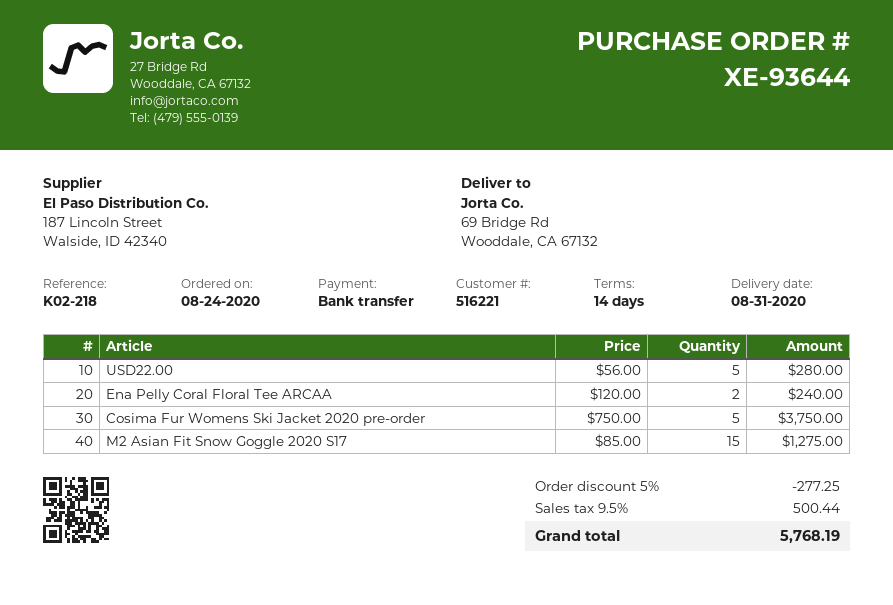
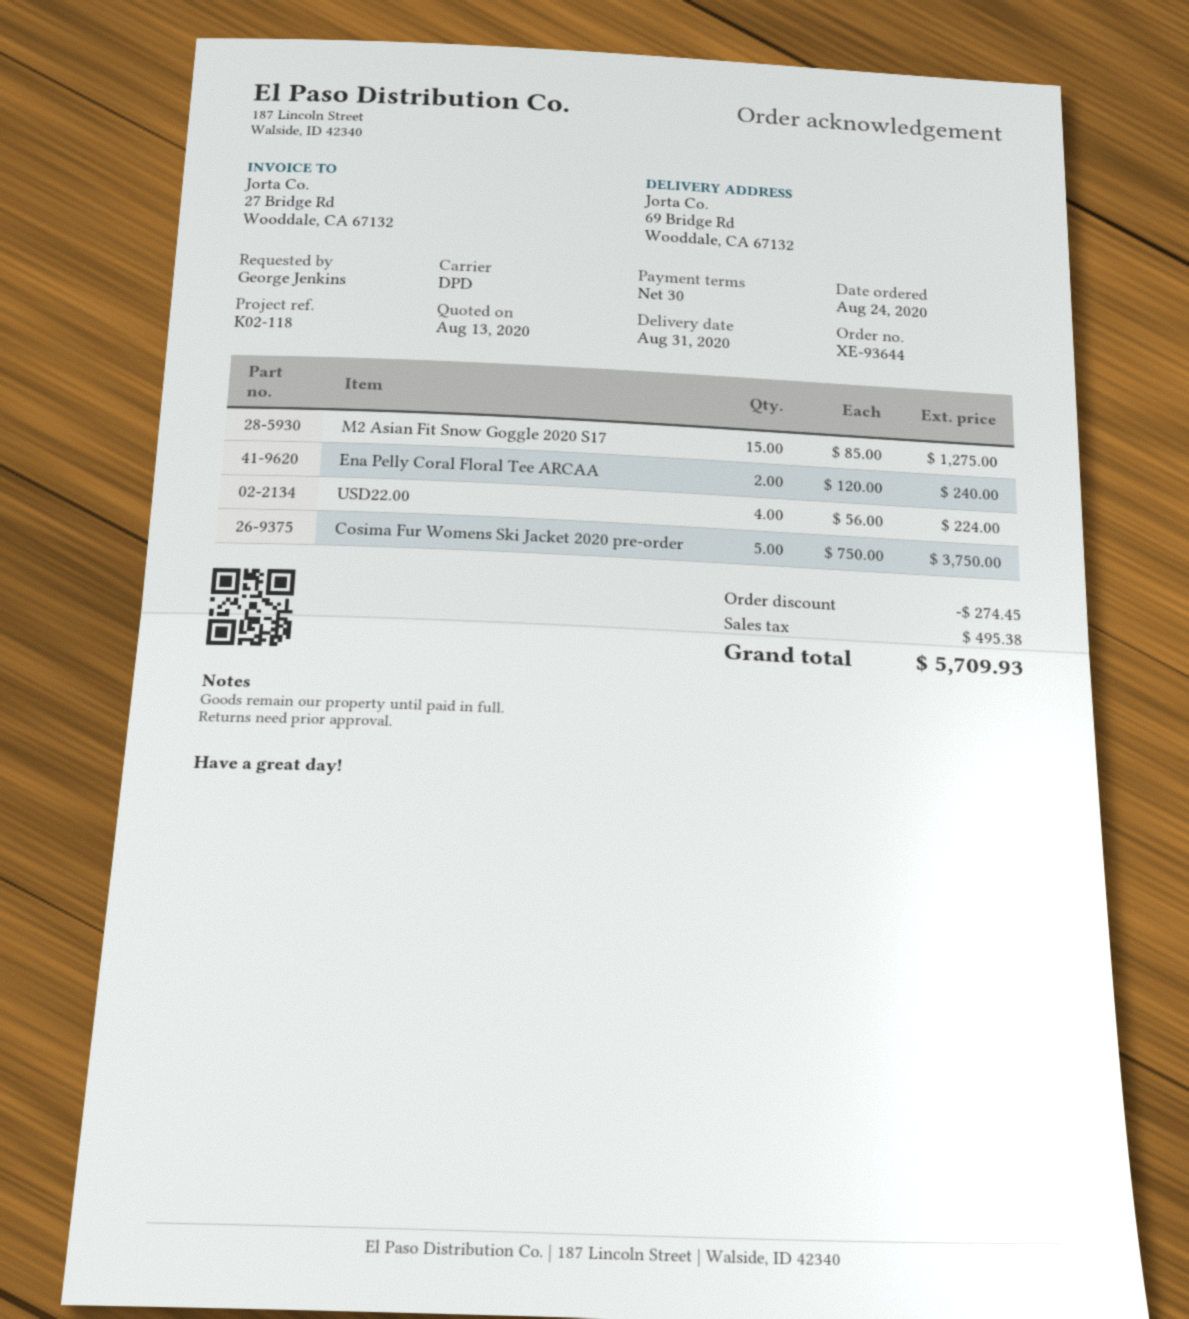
payment terms: 14 days -> 30 days
reference: K02-218 -> K02-118
USD22.00: 5 x 56.00 = 280.00 -> 4 x 56.00 = 224.00
discount: 277.25 -> 274.45
tax: 500.44 -> 495.38
total: 5768.19 -> 5709.93

